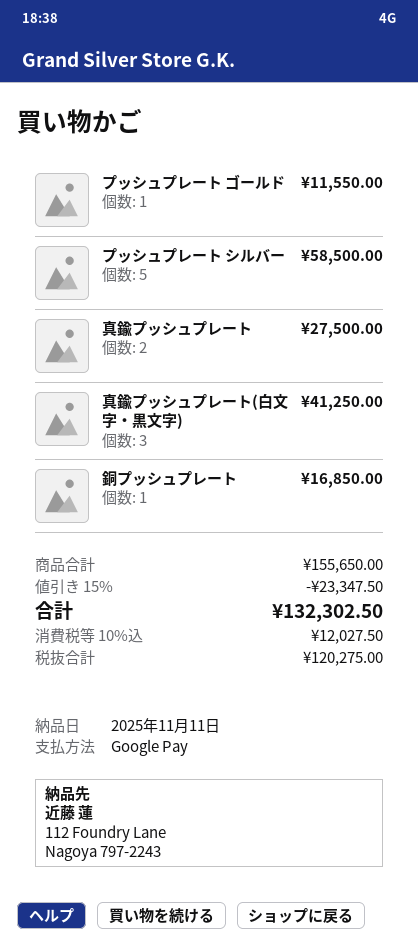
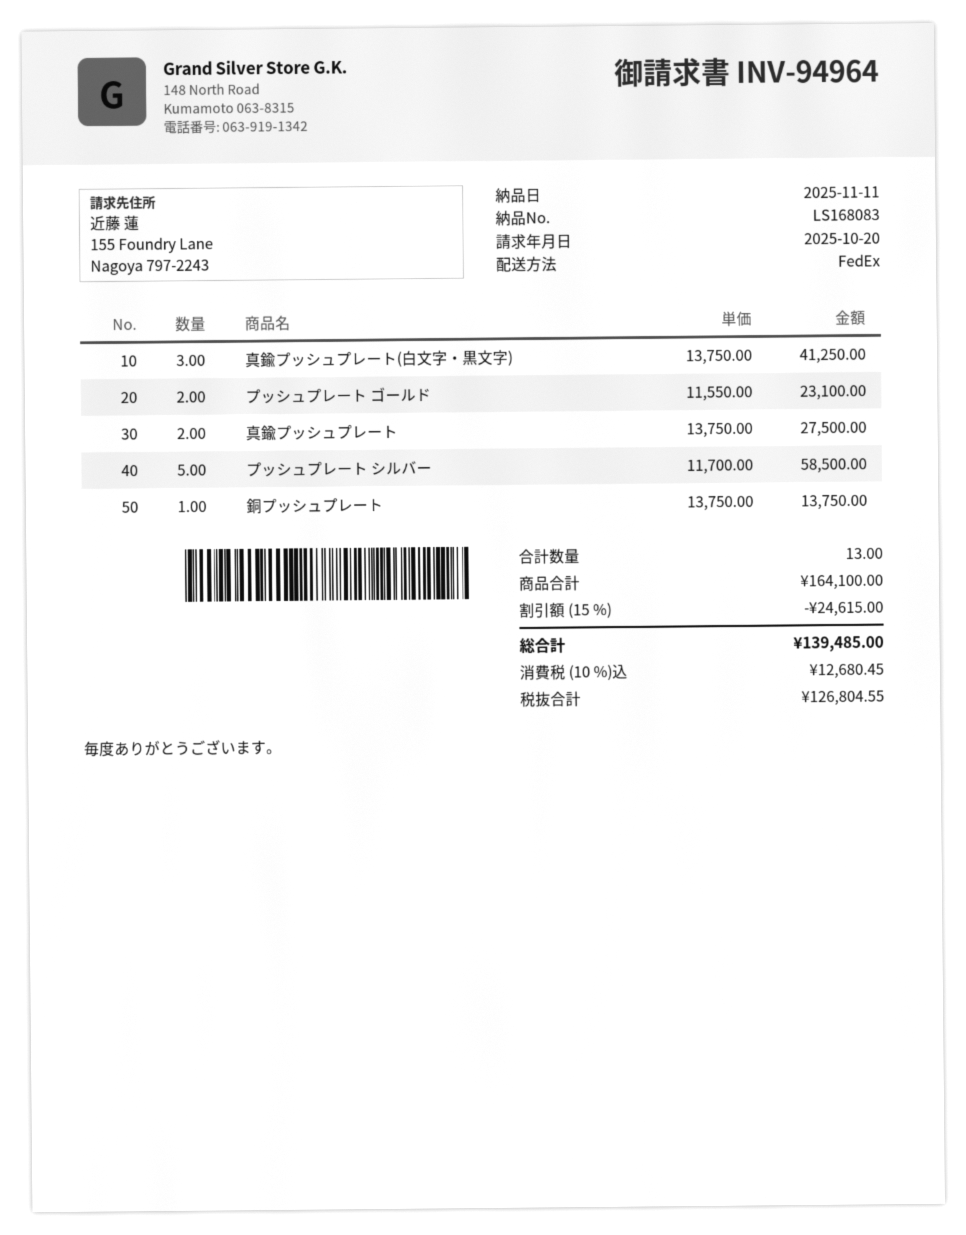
プッシュプレート ゴールド: 1 for 11550.00 -> 2 for 23100.00
銅プッシュプレート: 1 for 16850.00 -> 1 for 13750.00
subtotal: 155650.00 -> 164100.00
discount: 15% = 23347.50 -> 15% = 24615.00
net: 120275.00 -> 126804.55
tax: 10% = 12027.50 -> 10% = 12680.45
total: 132302.50 -> 139485.00

